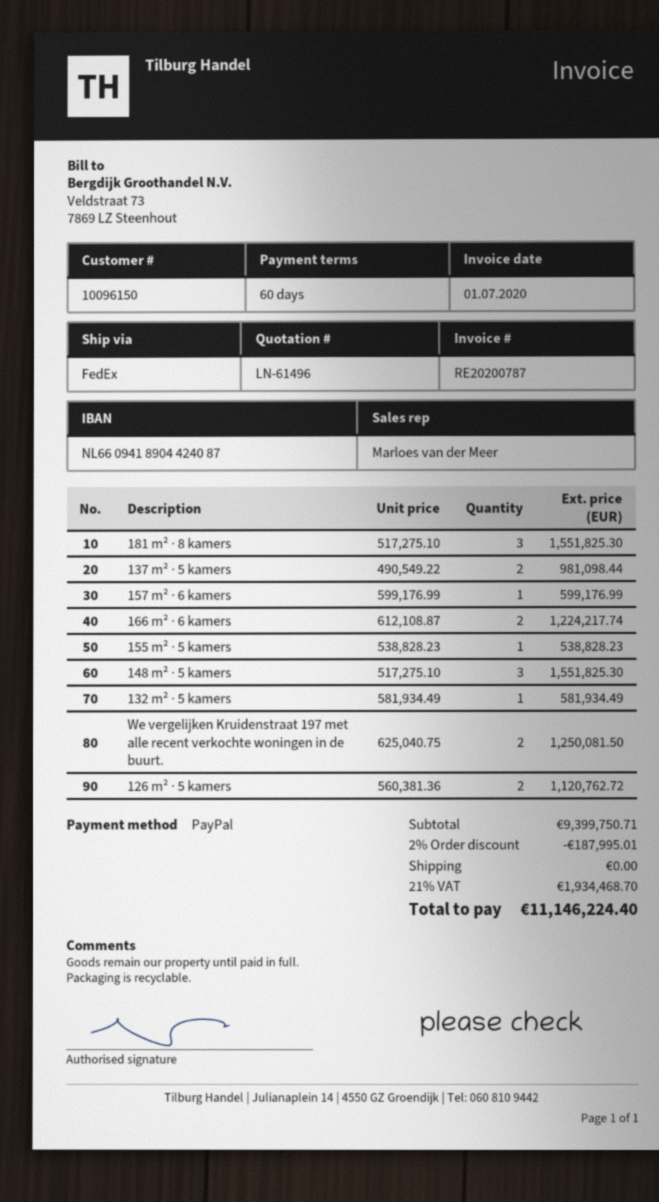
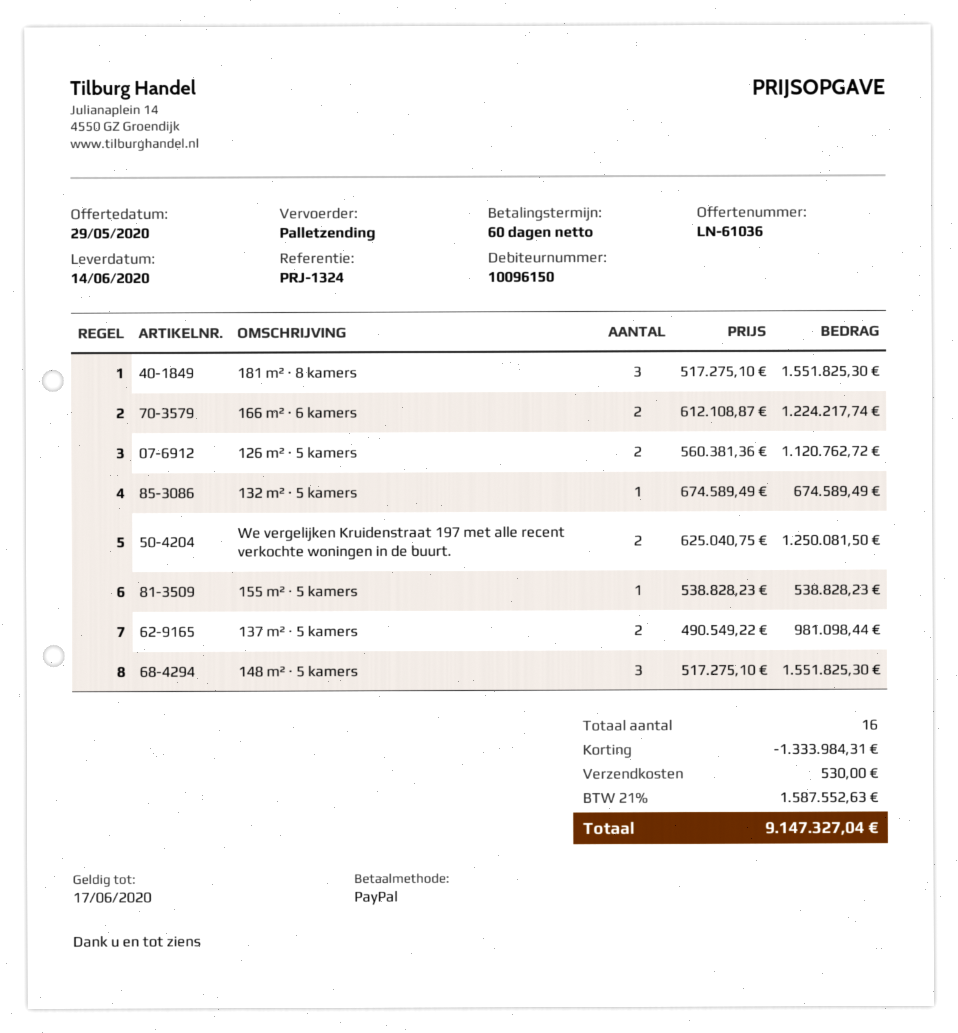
quote number: LN-61496 -> LN-61036
shipping method: FedEx -> pallet freight
157 m² · 6 kamers: 1 x 599176.99 = 599176.99 -> none
132 m² · 5 kamers: 1 x 581934.49 = 581934.49 -> 1 x 674589.49 = 674589.49
discount: 187995.01 -> 1333984.31
shipping: 0.00 -> 530.00
tax: 21% = 1934468.70 -> 21% = 1587552.63
total: 11146224.40 -> 9147327.04

